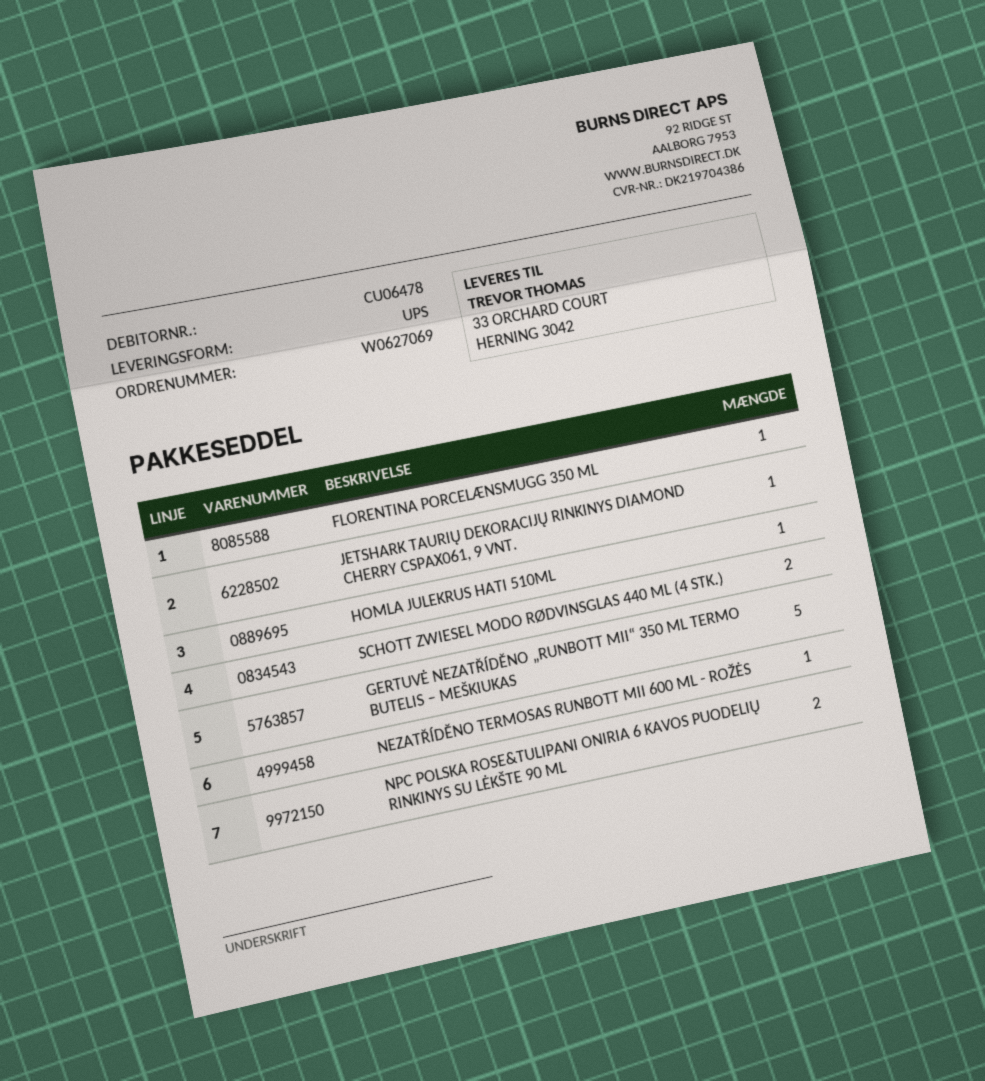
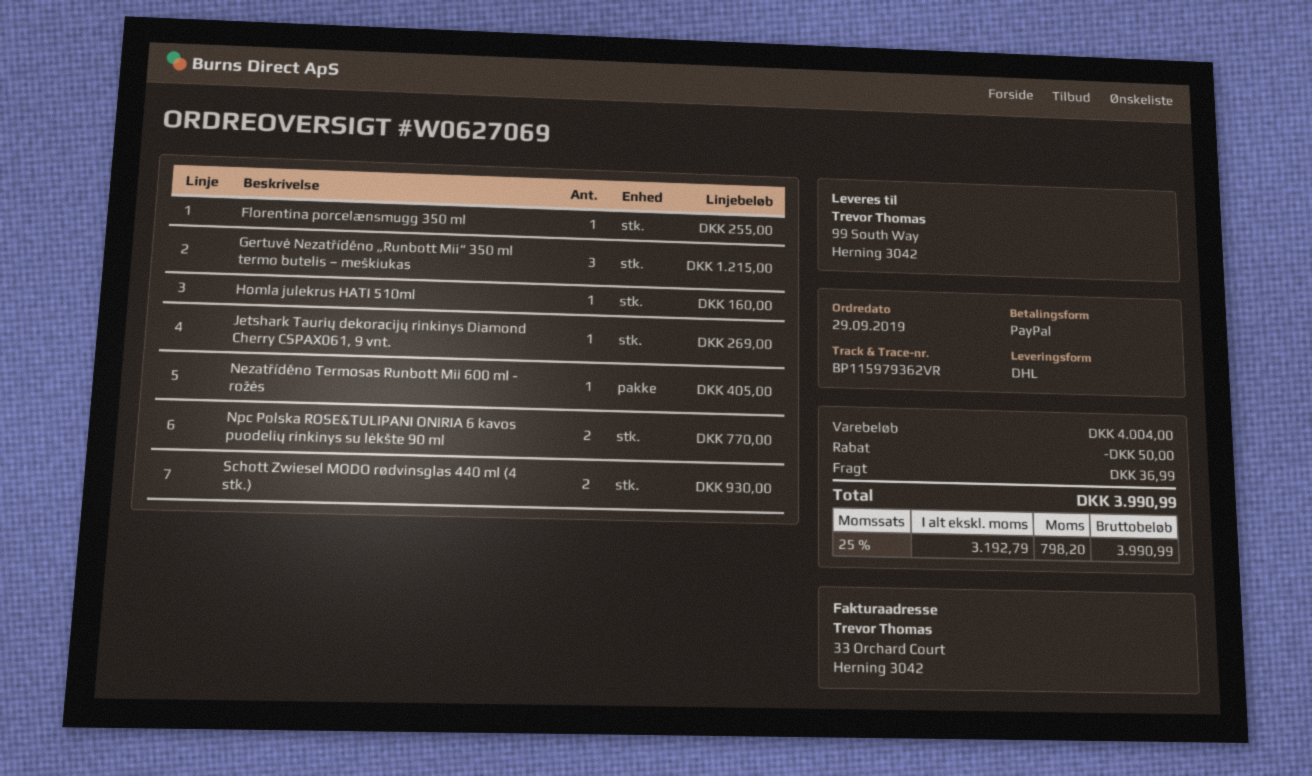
shipping method: UPS -> DHL
ship to: 33 ORCHARD COURT, HERNING 3042 -> 99 South Way, Herning 3042
GERTUVĖ NEZATŘÍDĚNO „RUNBOTT MII“ 350 ML TERMO BUTELIS – MEŠKIUKAS: 5 -> 3

